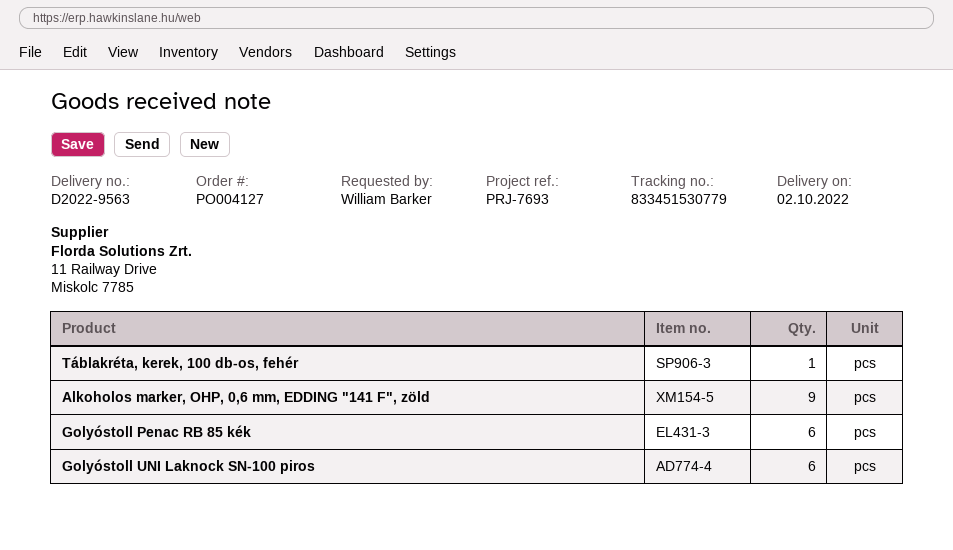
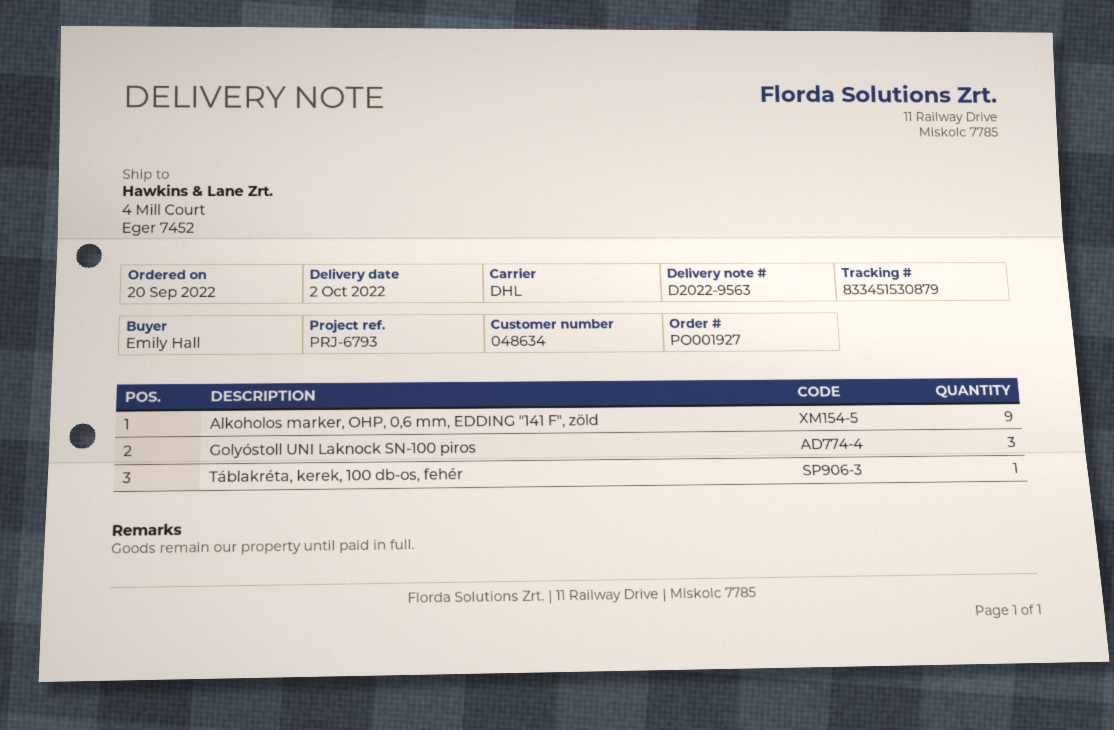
order number: PO004127 -> PO001927
reference: PRJ-7693 -> PRJ-6793
ordered by: William Barker -> Emily Hall
tracking number: 833451530779 -> 833451530879
Golyóstoll Penac RB 85 kék: 6 -> none
Golyóstoll UNI Laknock SN-100 piros: 6 -> 3

